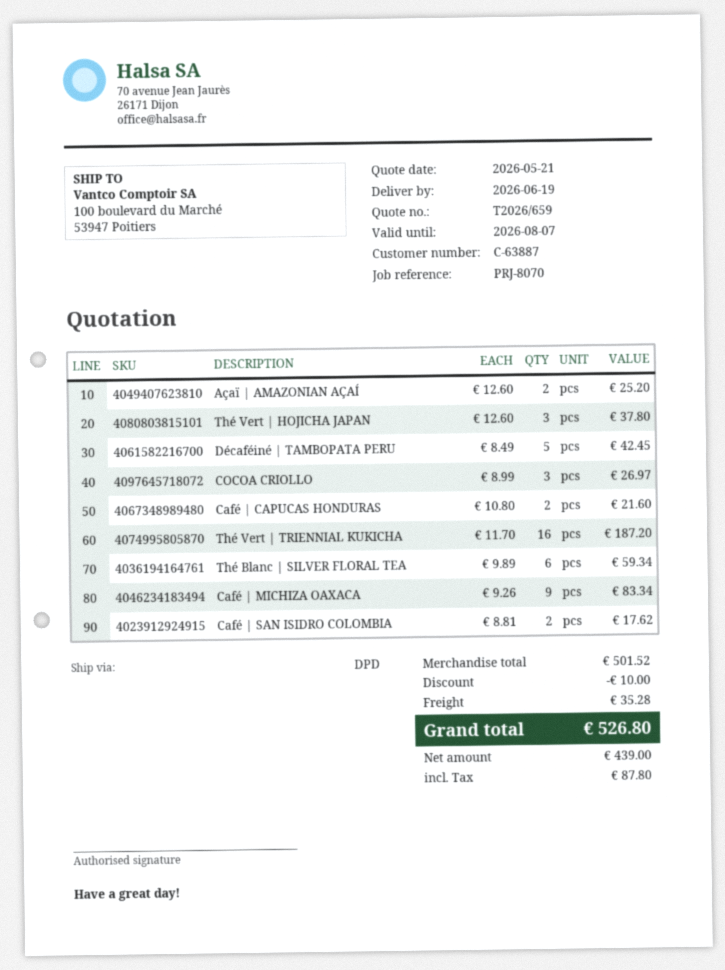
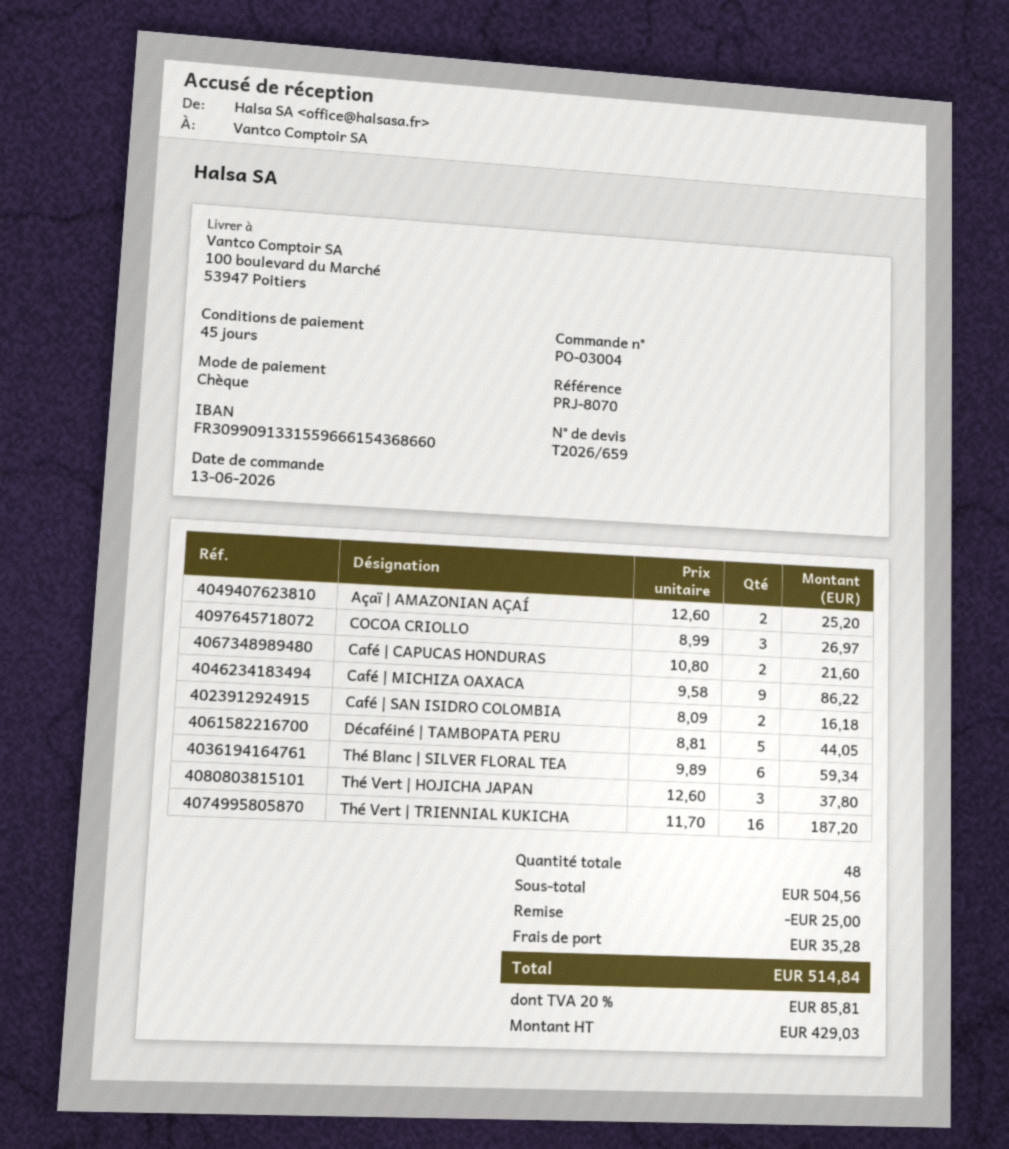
Décaféiné | TAMBOPATA PERU: 5 x 8.49 = 42.45 -> 5 x 8.81 = 44.05
Café | MICHIZA OAXACA: 9 x 9.26 = 83.34 -> 9 x 9.58 = 86.22
Café | SAN ISIDRO COLOMBIA: 2 x 8.81 = 17.62 -> 2 x 8.09 = 16.18
subtotal: 501.52 -> 504.56
discount: 10.00 -> 25.00
net: 439.00 -> 429.03
tax: 87.80 -> 85.81
total: 526.80 -> 514.84

